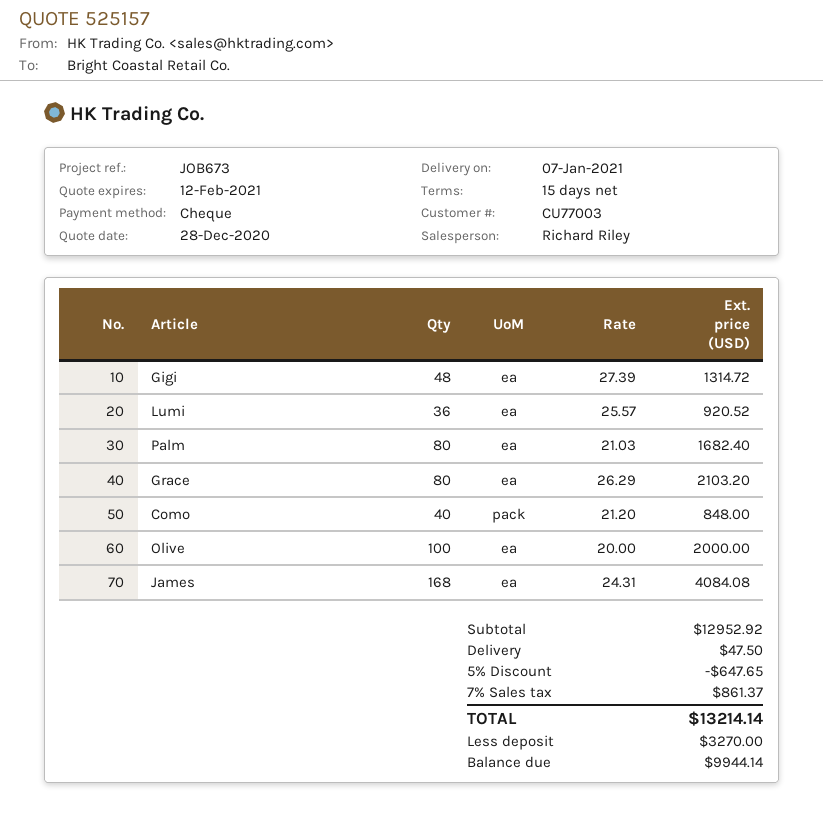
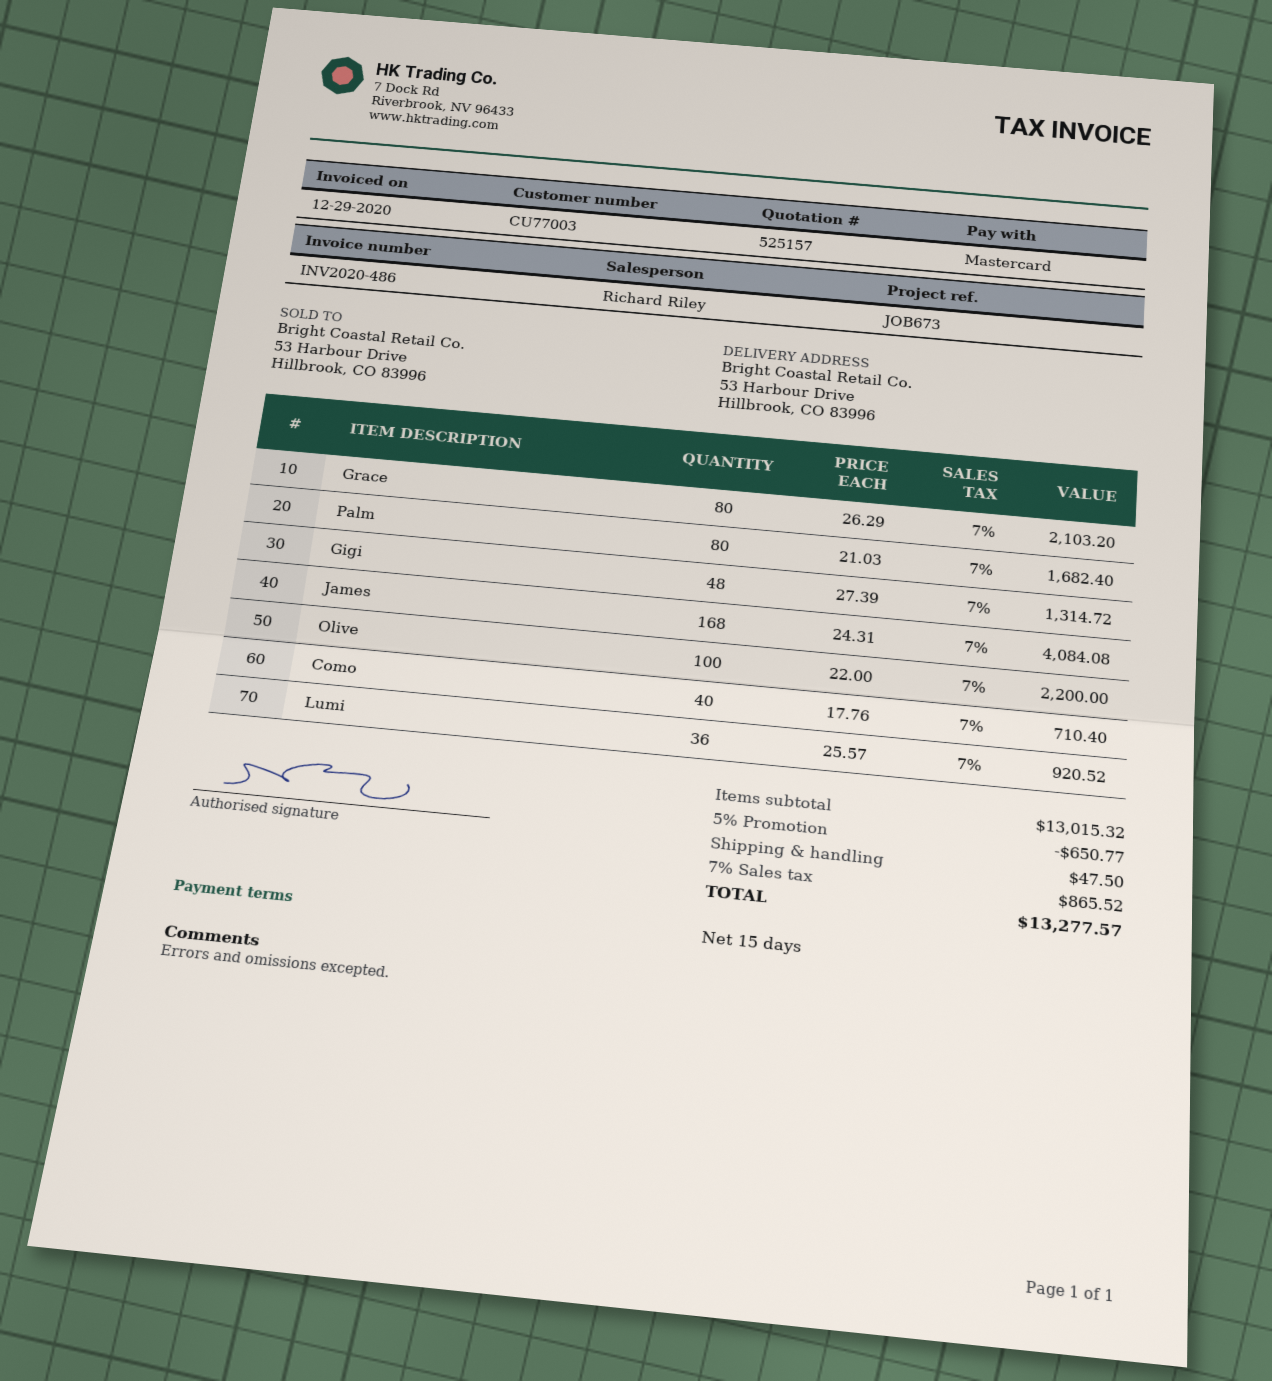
payment method: cheque -> Mastercard
Como: 40 x 21.20 = 848.00 -> 40 x 17.76 = 710.40
Olive: 100 x 20.00 = 2000.00 -> 100 x 22.00 = 2200.00
subtotal: 12952.92 -> 13015.32
discount: 5% = 647.65 -> 5% = 650.77
tax: 7% = 861.37 -> 7% = 865.52
total: 13214.14 -> 13277.57

